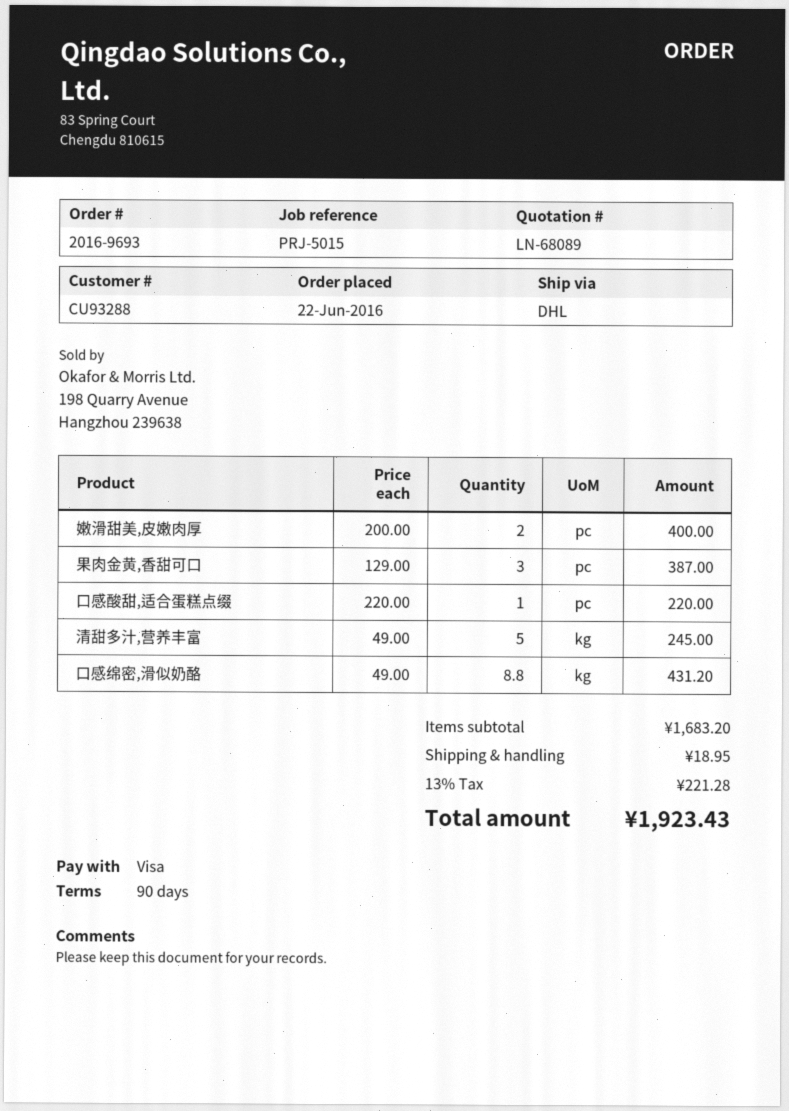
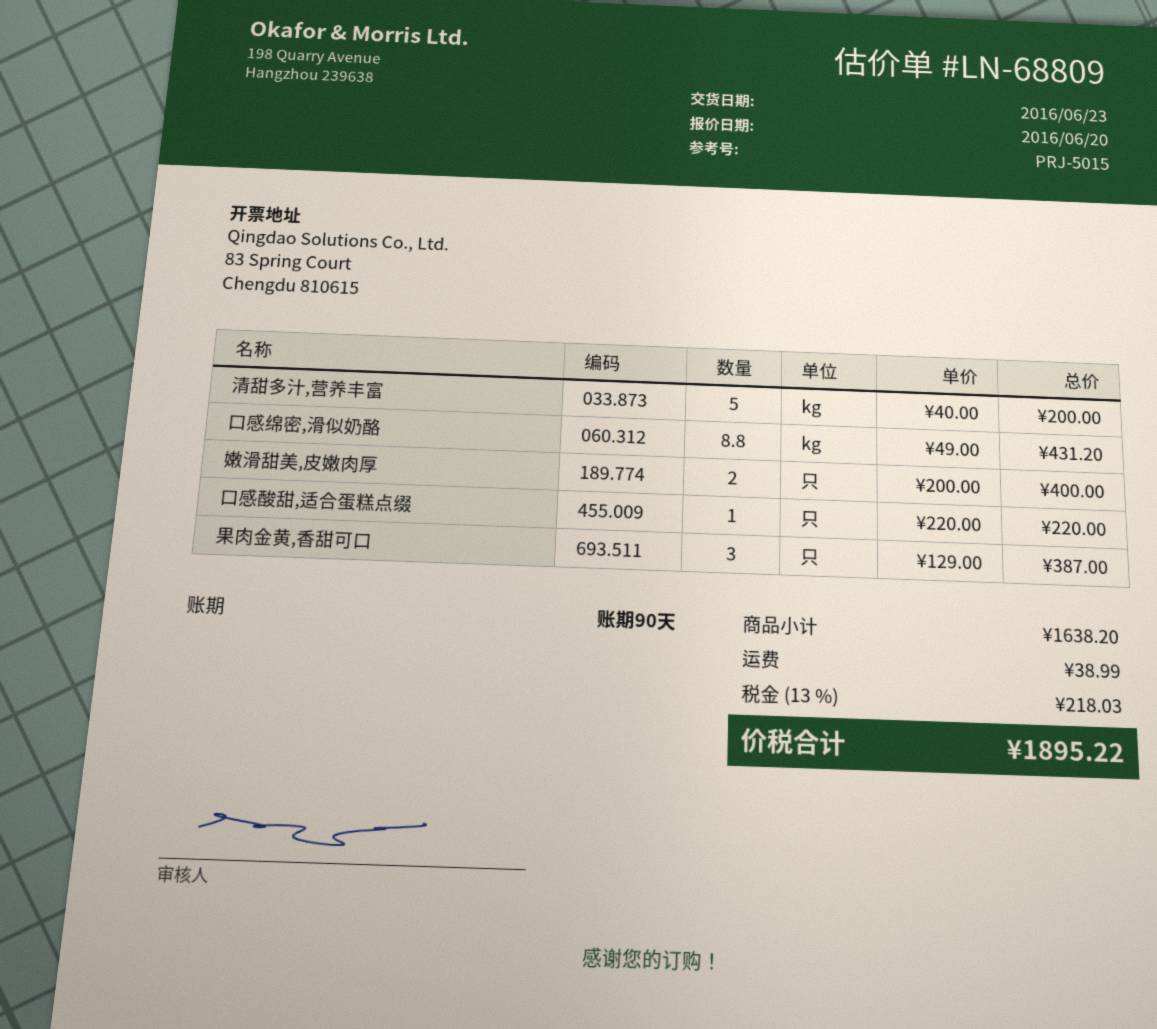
quote number: LN-68089 -> LN-68809
清甜多汁,营养丰富: 5 x 49.00 = 245.00 -> 5 x 40.00 = 200.00
subtotal: 1683.20 -> 1638.20
shipping: 18.95 -> 38.99
tax: 13% = 221.28 -> 13% = 218.03
total: 1923.43 -> 1895.22

